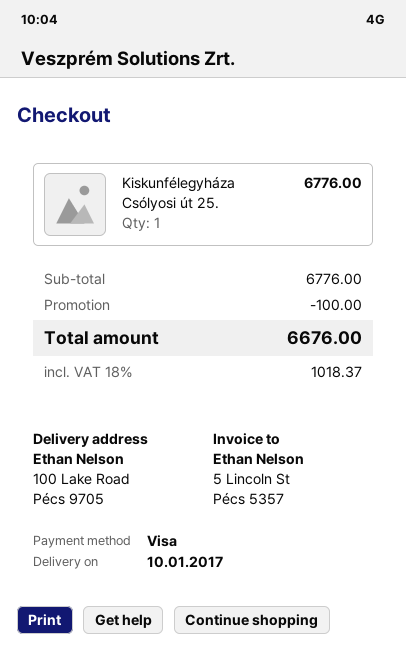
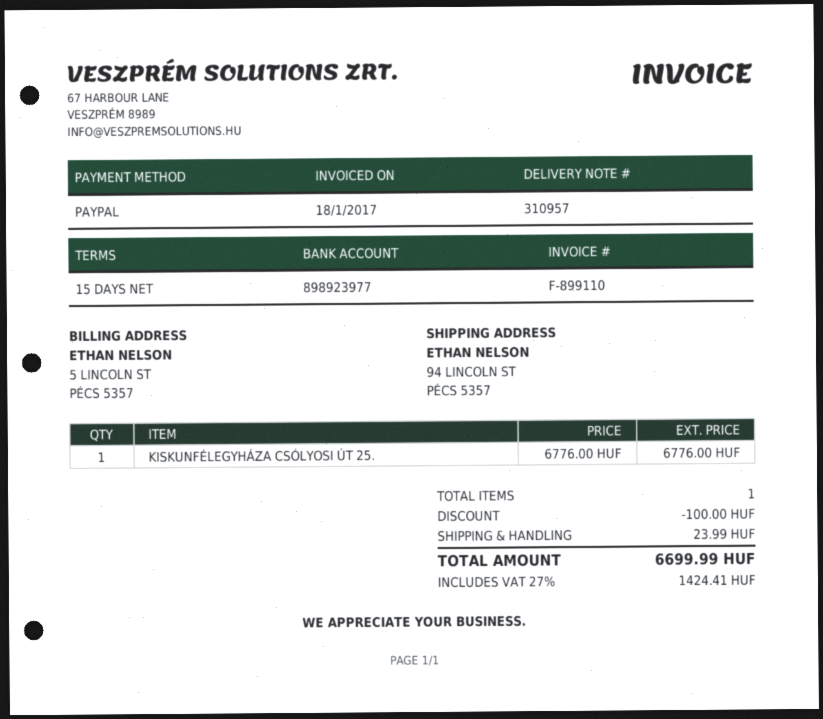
payment method: Visa -> PayPal
ship to: 100 Lake Road, Pécs 9705 -> 94 LINCOLN ST, PÉCS 5357
shipping: none -> 23.99
tax: 18% = 1018.37 -> 27% = 1424.41
total: 6676.00 -> 6699.99

